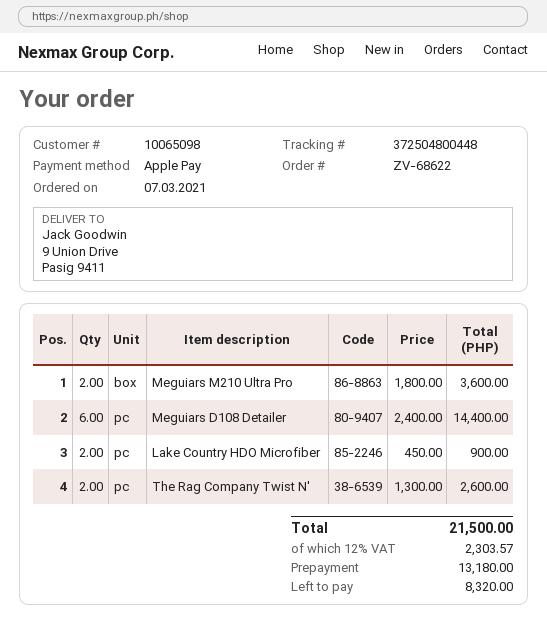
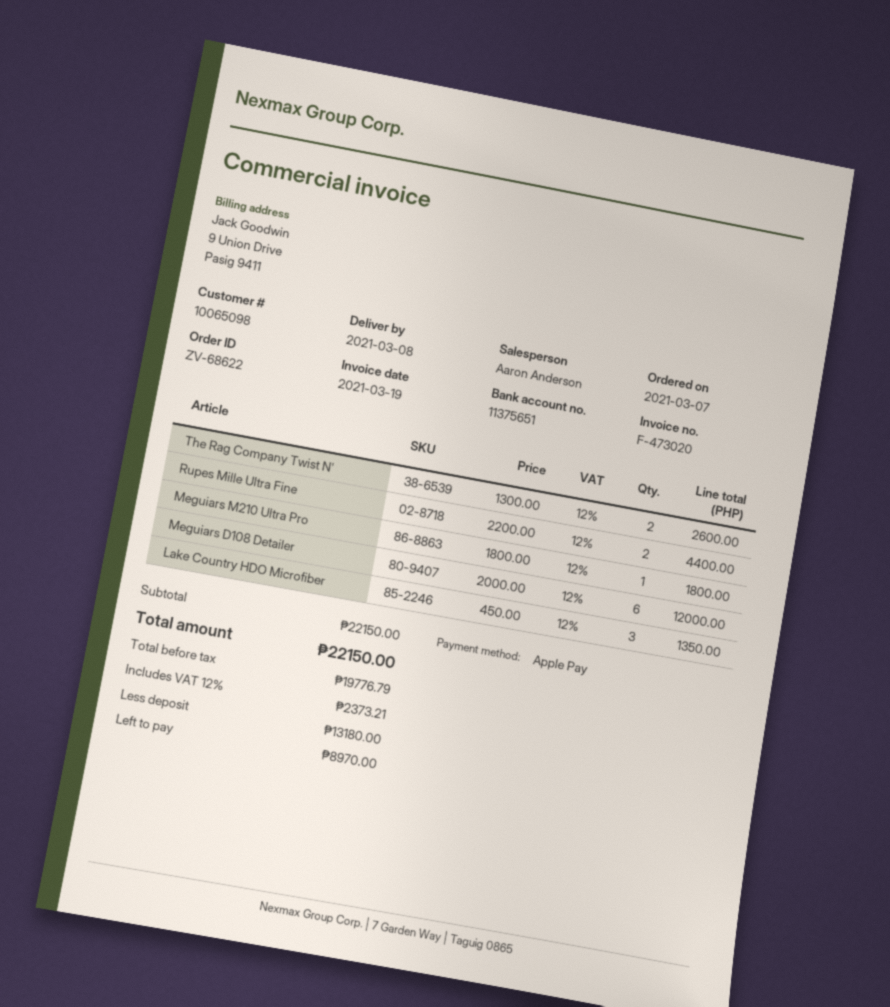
Meguiars M210 Ultra Pro: 2 x 1800.00 = 3600.00 -> 1 x 1800.00 = 1800.00
Meguiars D108 Detailer: 6 x 2400.00 = 14400.00 -> 6 x 2000.00 = 12000.00
Lake Country HDO Microfiber: 2 x 450.00 = 900.00 -> 3 x 450.00 = 1350.00
Rupes Mille Ultra Fine: none -> 2 x 2200.00 = 4400.00
tax: 12% = 2303.57 -> 12% = 2373.21
total: 21500.00 -> 22150.00
balance: 8320.00 -> 8970.00

